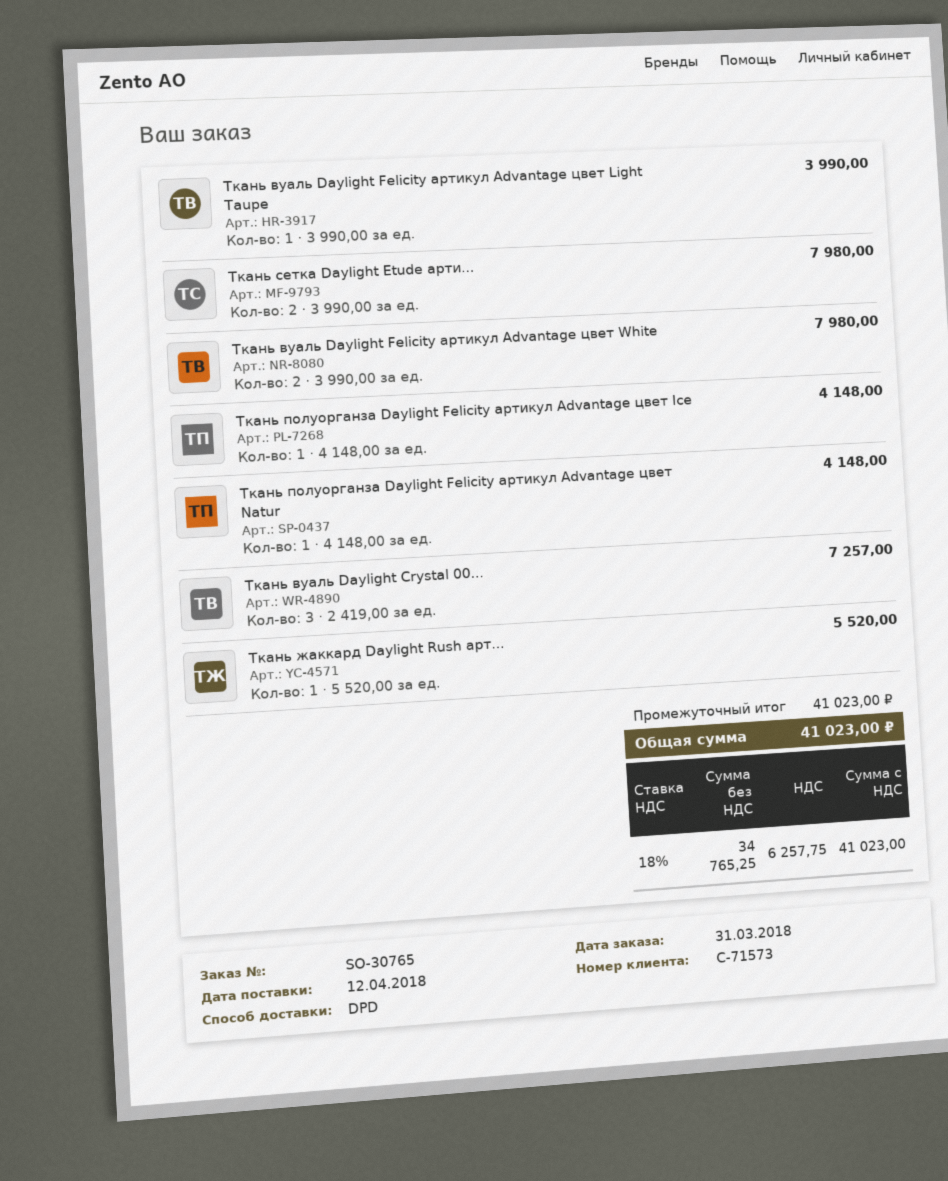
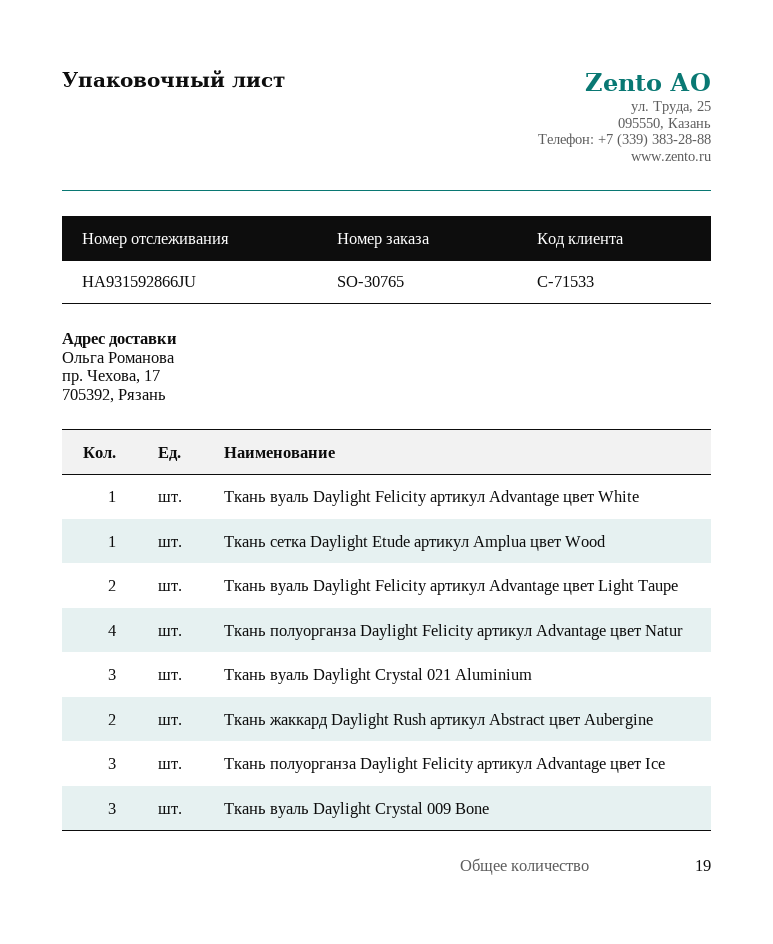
customer number: C-71573 -> C-71533
Ткань вуаль Daylight Felicity артикул Advantage цвет Light Taupe: 1 -> 2
Ткань сетка Daylight Etude арти...: 2 -> 1
Ткань вуаль Daylight Felicity артикул Advantage цвет White: 2 -> 1
Ткань полуорганза Daylight Felicity артикул Advantage цвет Ice: 1 -> 3
Ткань полуорганза Daylight Felicity артикул Advantage цвет Natur: 1 -> 4
Ткань жаккард Daylight Rush арт...: 1 -> 2
Ткань вуаль Daylight Crystal 021 Aluminium: none -> 3

